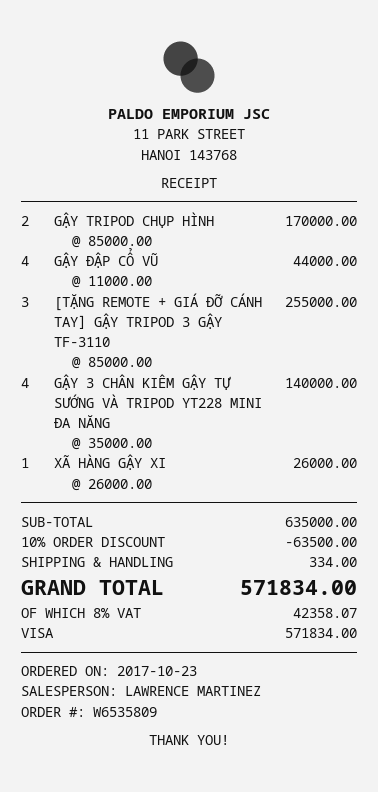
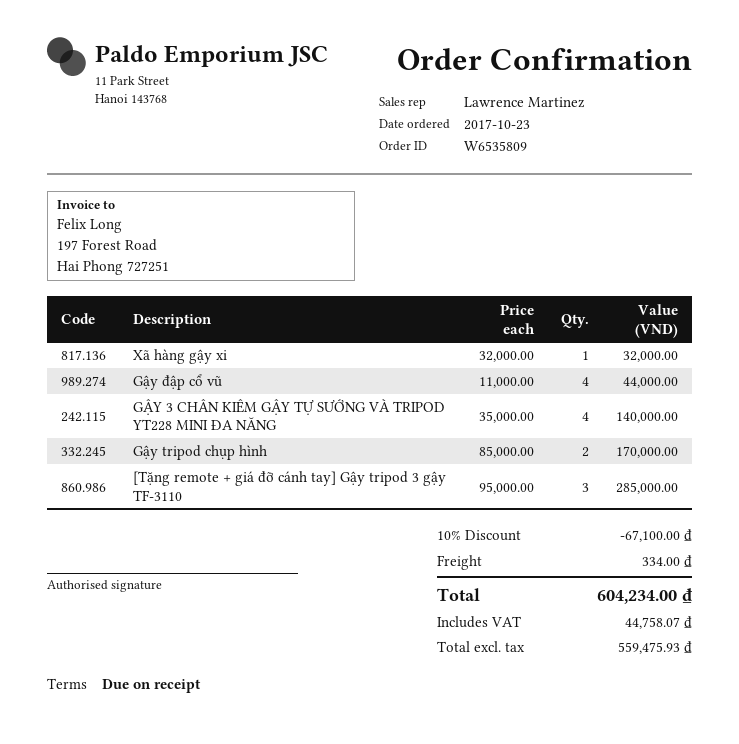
[TẶNG REMOTE + GIÁ ĐỠ CÁNH TAY] GẬY TRIPOD 3 GẬY TF-3110: 3 x 85000.00 = 255000.00 -> 3 x 95000.00 = 285000.00
XÃ HÀNG GẬY XI: 1 x 26000.00 = 26000.00 -> 1 x 32000.00 = 32000.00
discount: 10% = 63500.00 -> 10% = 67100.00
tax: 42358.07 -> 44758.07
total: 571834.00 -> 604234.00

